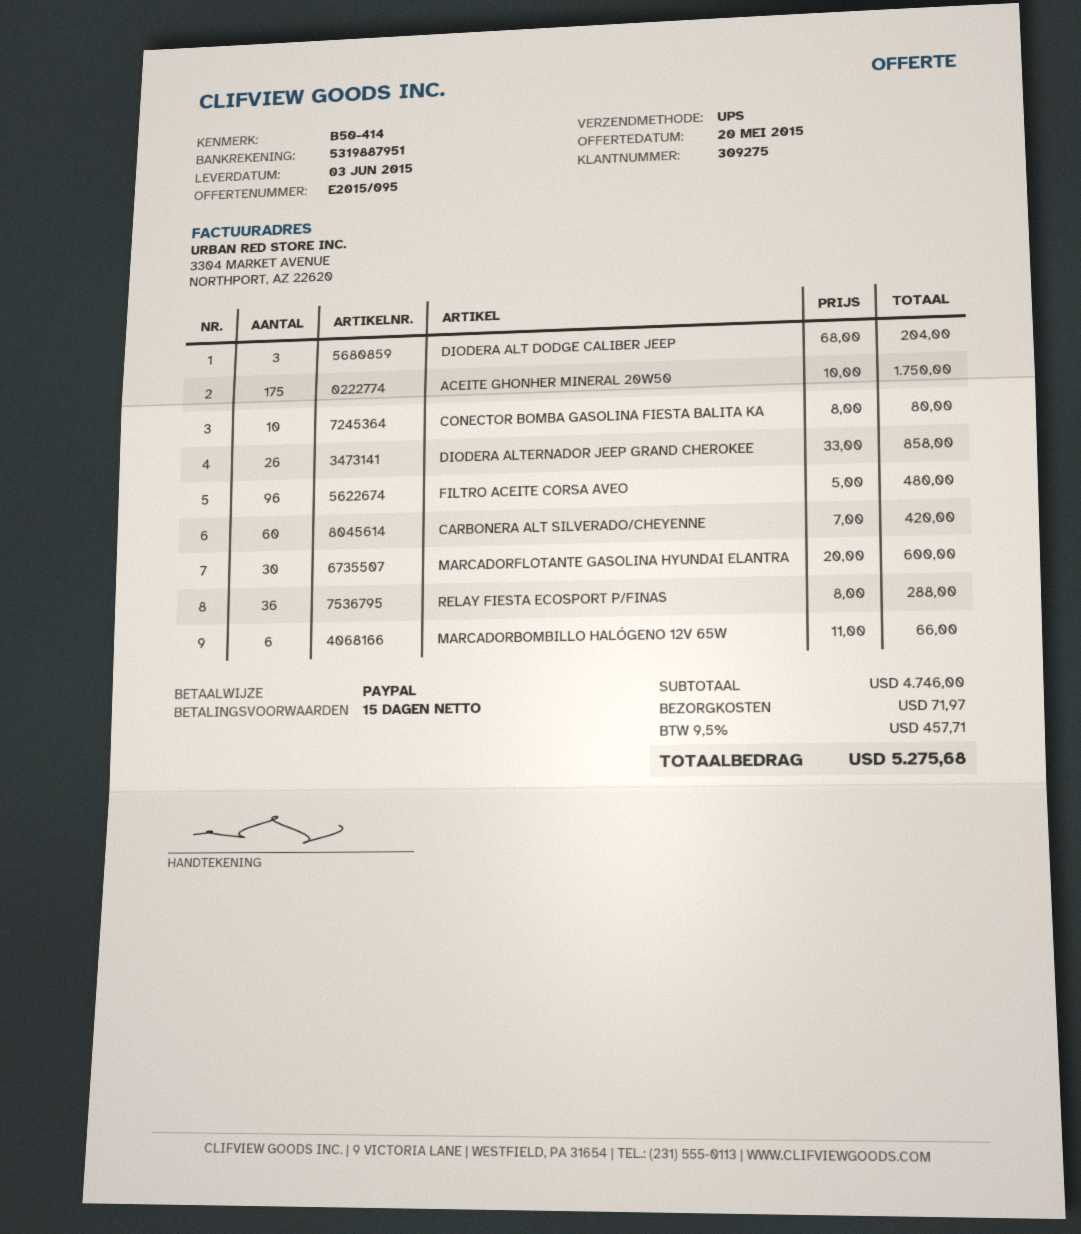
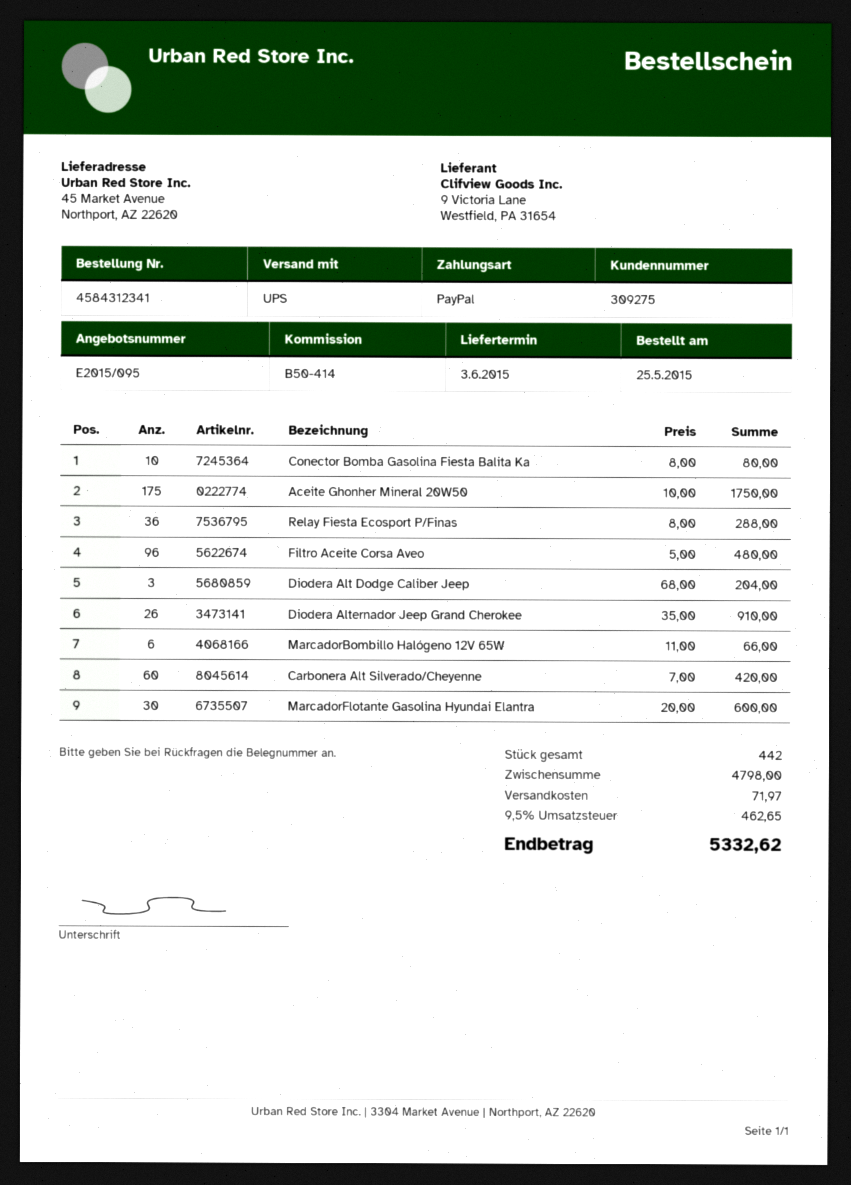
DIODERA ALTERNADOR JEEP GRAND CHEROKEE: 26 x 33.00 = 858.00 -> 26 x 35.00 = 910.00
subtotal: 4746.00 -> 4798.00
tax: 9.5% = 457.71 -> 9.5% = 462.65
total: 5275.68 -> 5332.62

